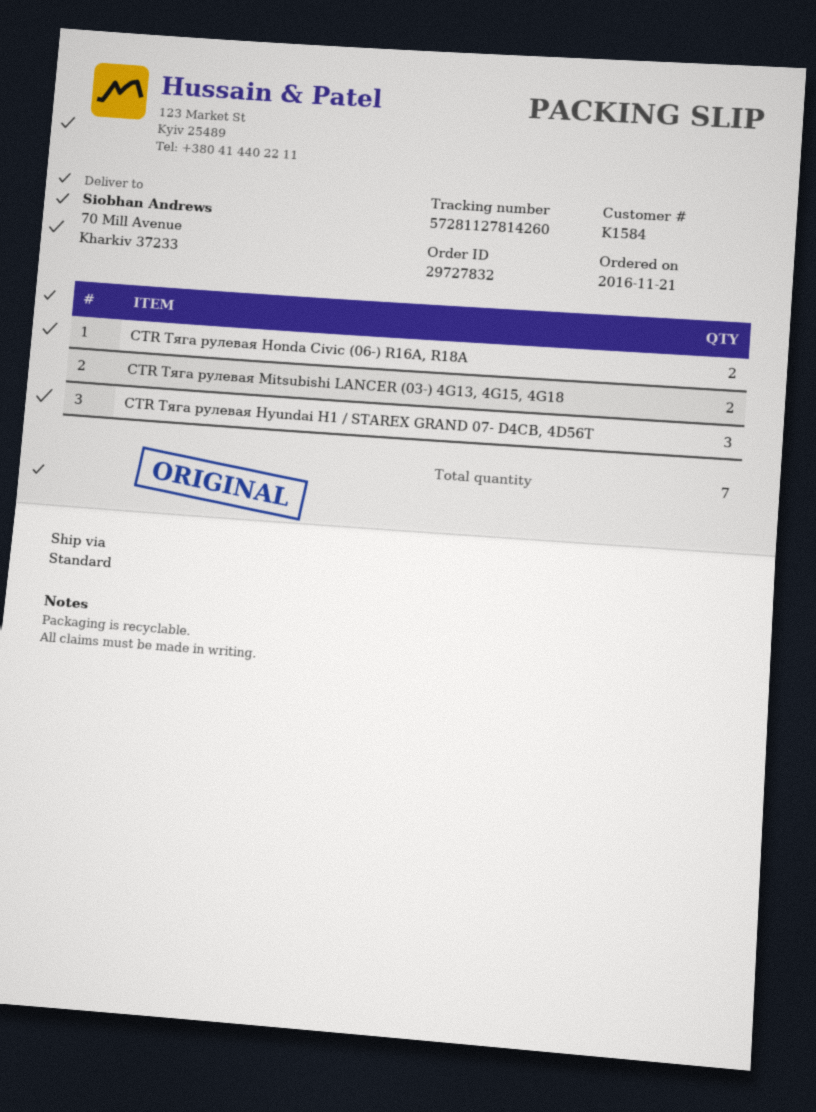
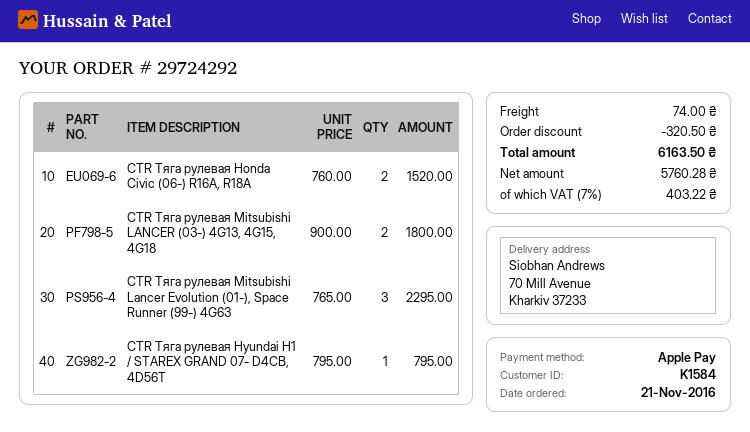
order number: 29727832 -> 29724292
CTR Тяга рулевая Hyundai H1 / STAREX GRAND 07- D4CB, 4D56T: 3 -> 1
CTR Тяга рулевая Mitsubishi Lancer Evolution (01-), Space Runner (99-) 4G63: none -> 3

